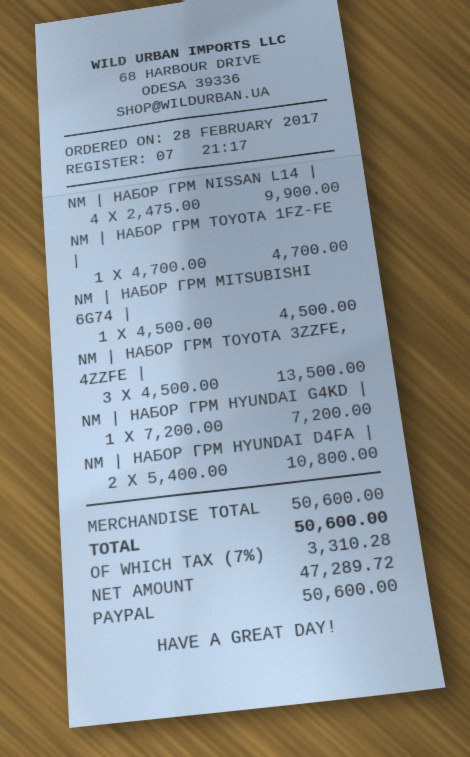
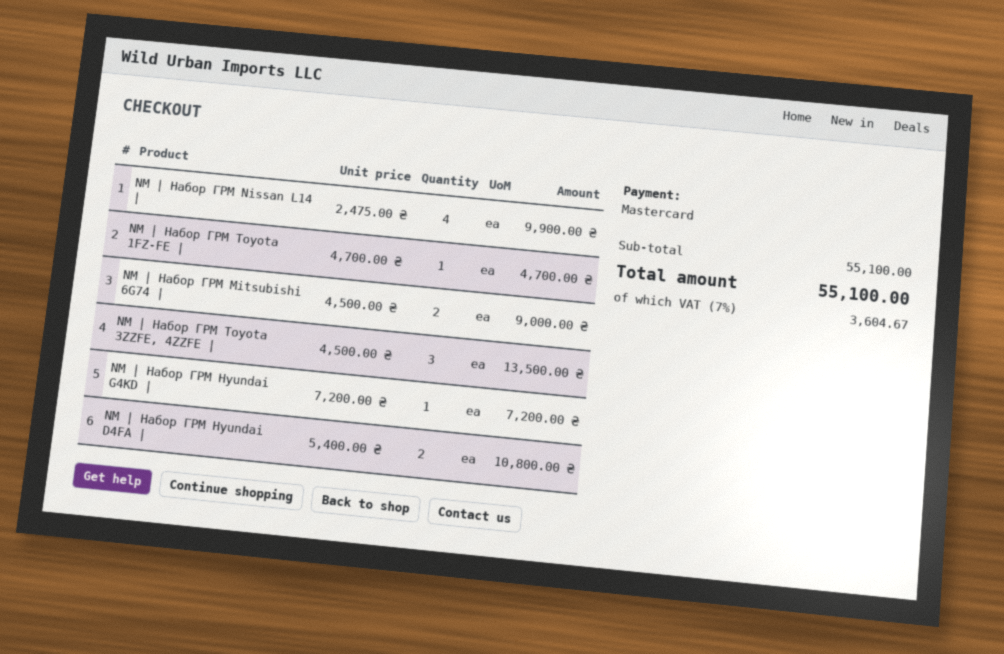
payment method: PayPal -> Mastercard
NM | НАБОР ГРМ MITSUBISHI 6G74 |: 1 x 4500.00 = 4500.00 -> 2 x 4500.00 = 9000.00
subtotal: 50600.00 -> 55100.00
tax: 7% = 3310.28 -> 7% = 3604.67
total: 50600.00 -> 55100.00

